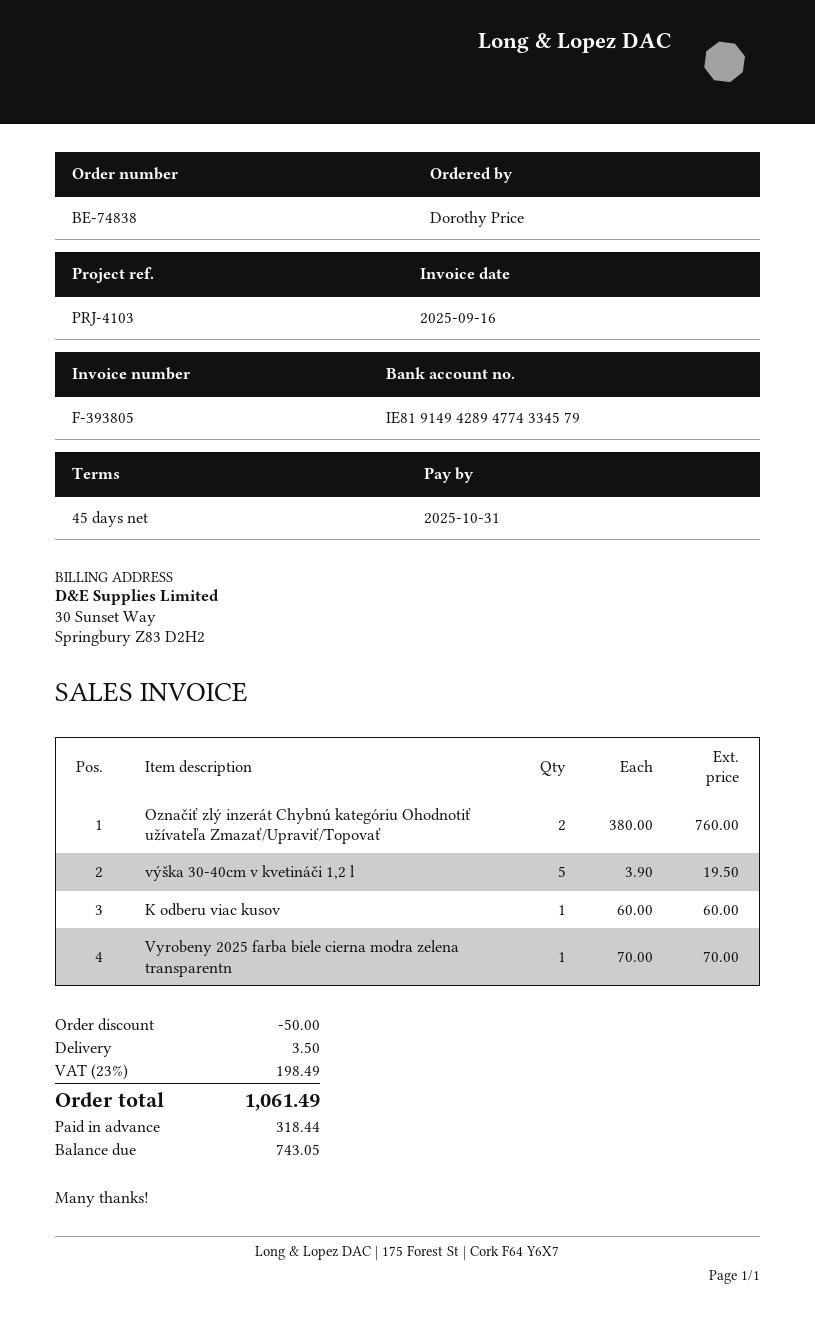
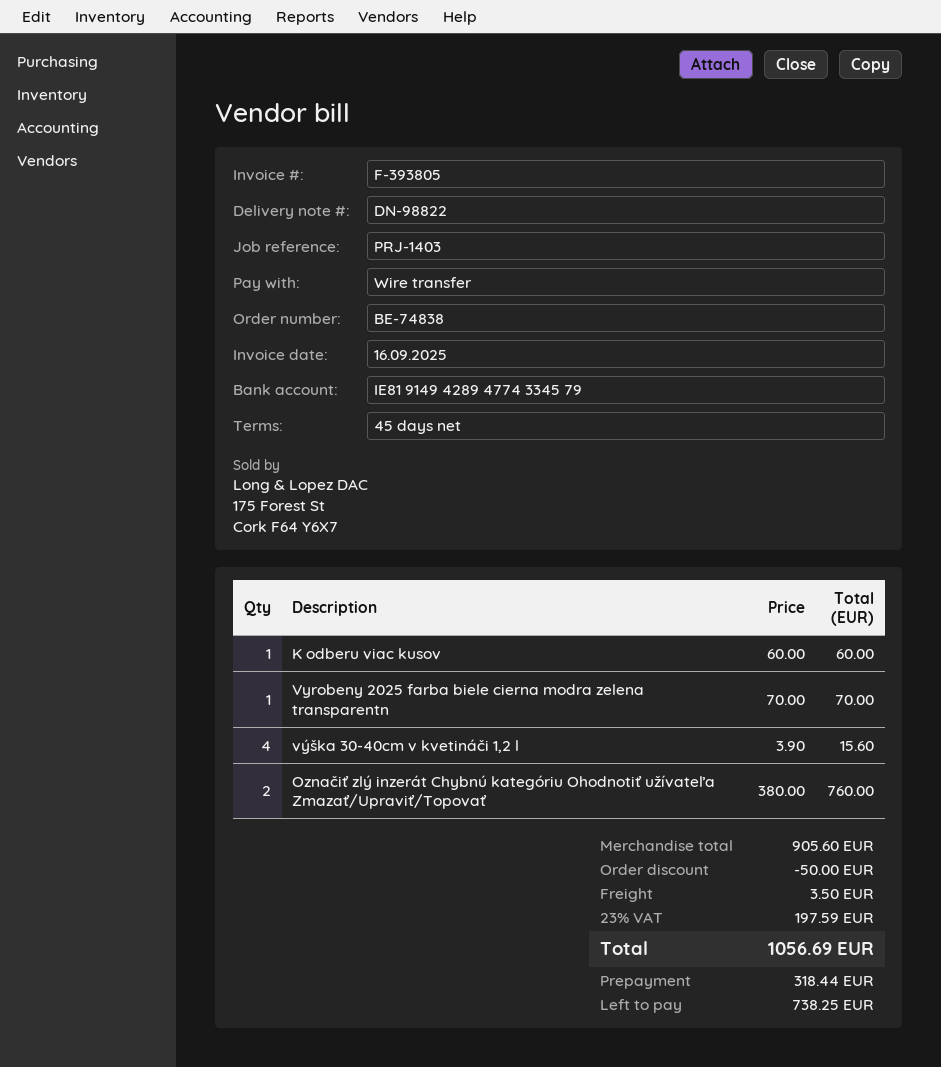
reference: PRJ-4103 -> PRJ-1403
výška 30-40cm v kvetináči 1,2 l: 5 x 3.90 = 19.50 -> 4 x 3.90 = 15.60
tax: 23% = 198.49 -> 23% = 197.59
total: 1061.49 -> 1056.69
balance: 743.05 -> 738.25

